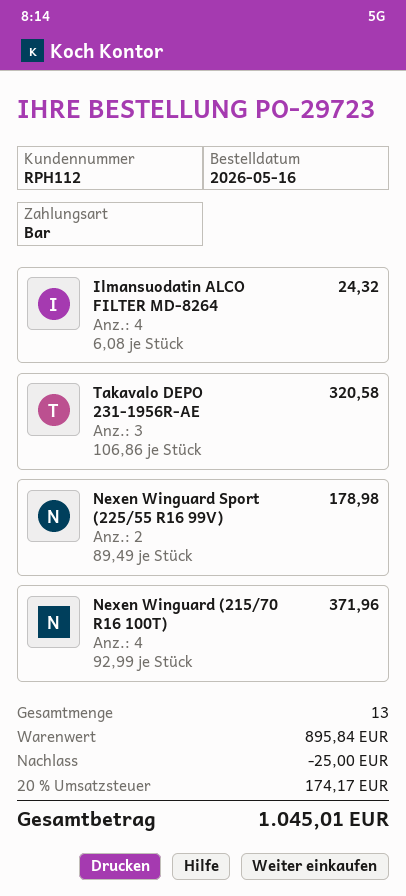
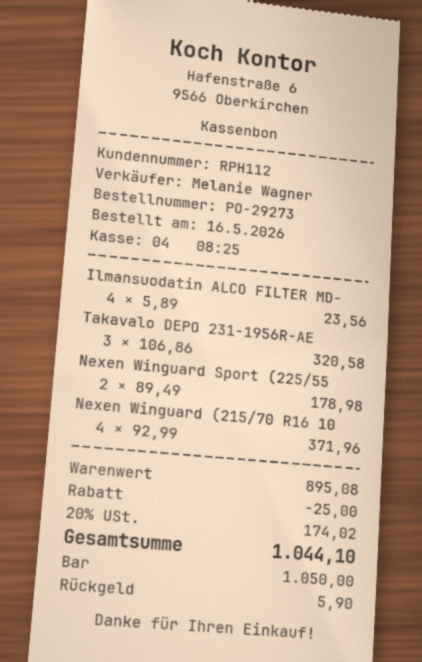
order number: PO-29723 -> PO-29273
Ilmansuodatin ALCO FILTER MD-8264: 4 x 6.08 = 24.32 -> 4 x 5.89 = 23.56
subtotal: 895.84 -> 895.08
tax: 20% = 174.17 -> 20% = 174.02
total: 1045.01 -> 1044.10

